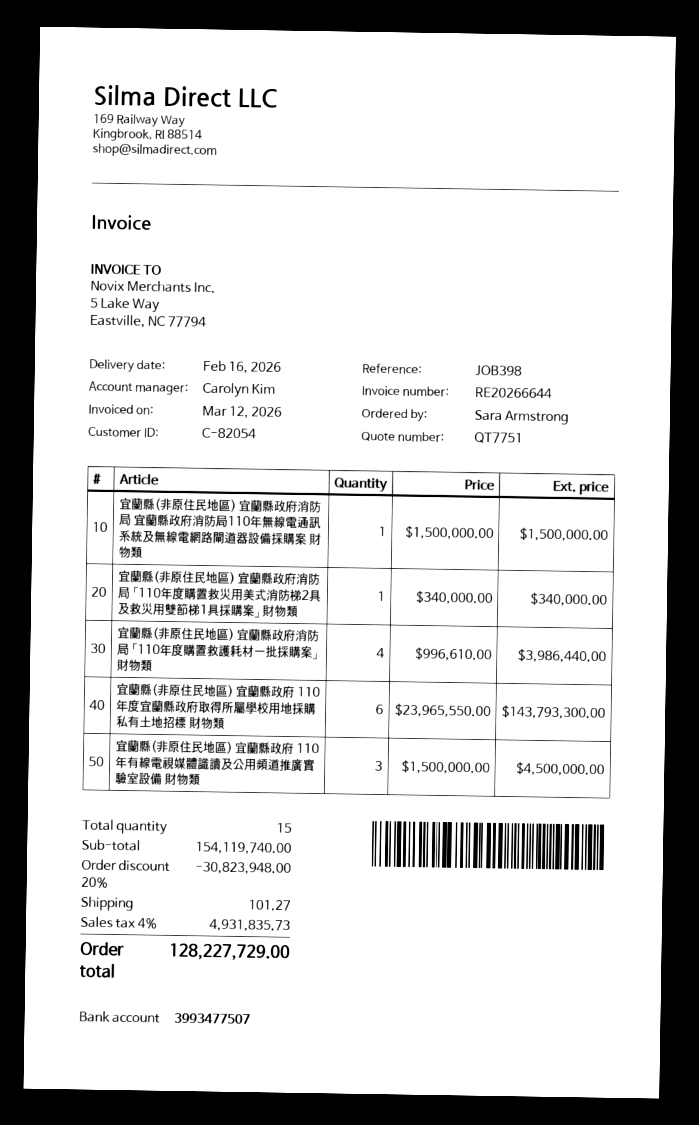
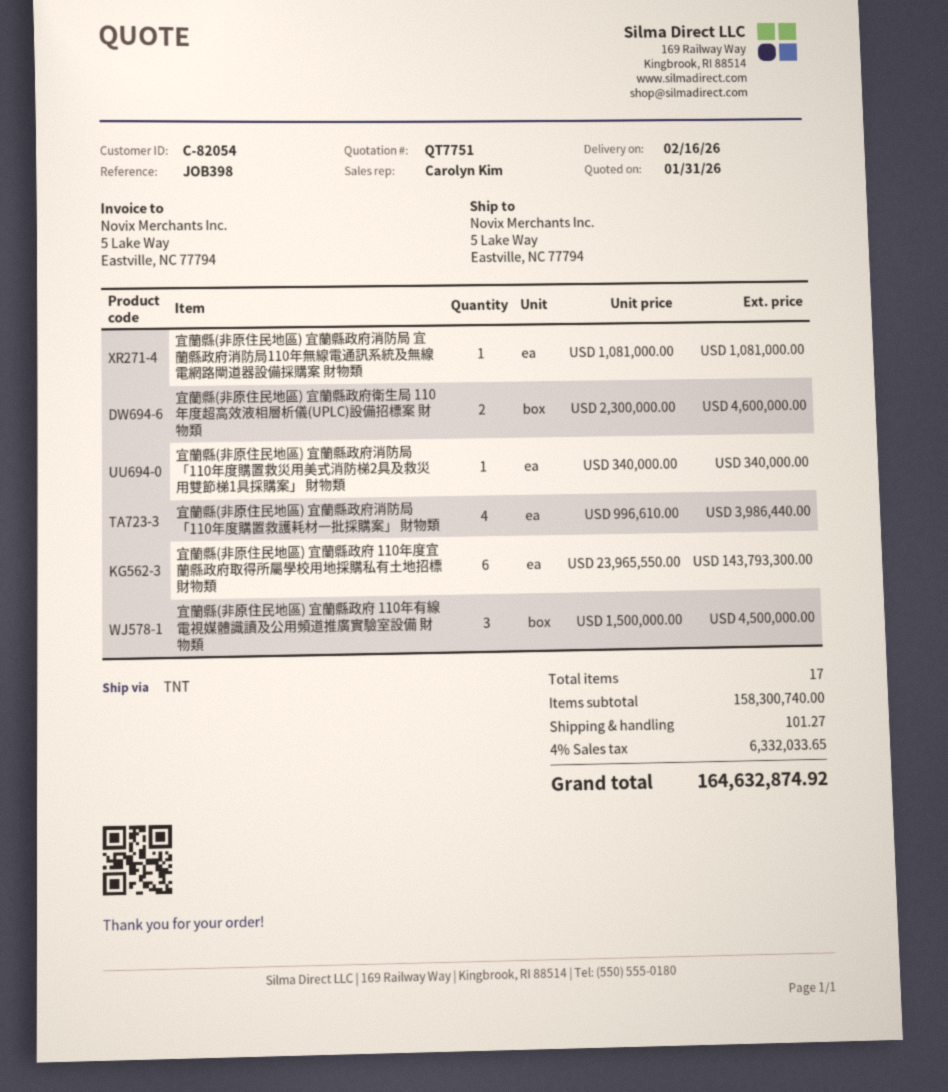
宜蘭縣(非原住民地區) 宜蘭縣政府消防局 宜蘭縣政府消防局110年無線電通訊系統及無線電網路閘道器設備採購案 財物類: 1 x 1500000.00 = 1500000.00 -> 1 x 1081000.00 = 1081000.00
宜蘭縣(非原住民地區) 宜蘭縣政府衛生局 110年度超高效液相層析儀(UPLC)設備招標案 財物類: none -> 2 x 2300000.00 = 4600000.00
total quantity: 15 -> 17
subtotal: 154119740.00 -> 158300740.00
discount: 20% = 30823948.00 -> none
tax: 4% = 4931835.73 -> 4% = 6332033.65
total: 128227729.00 -> 164632874.92

